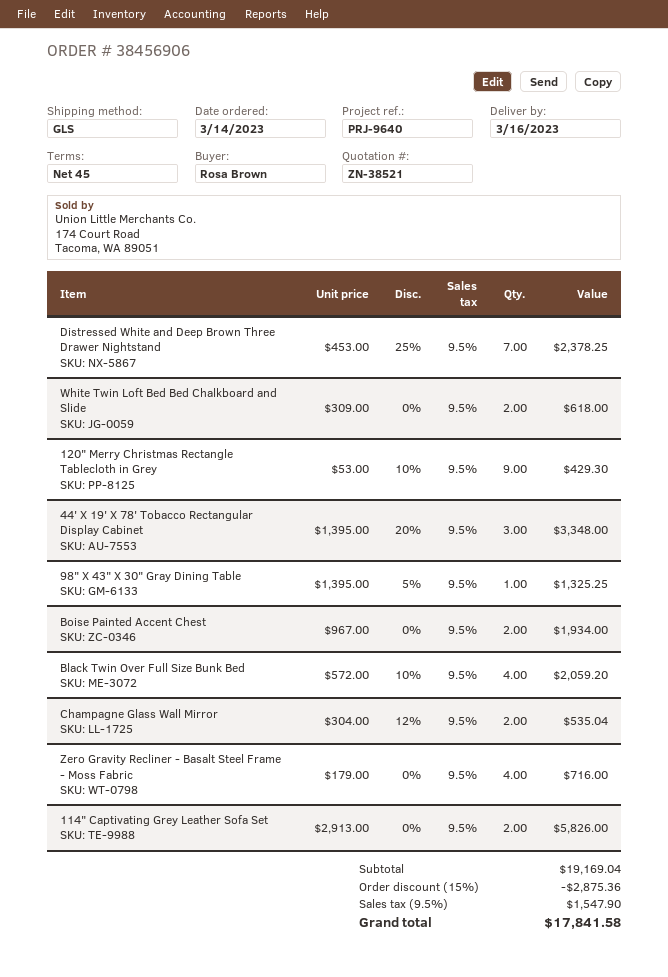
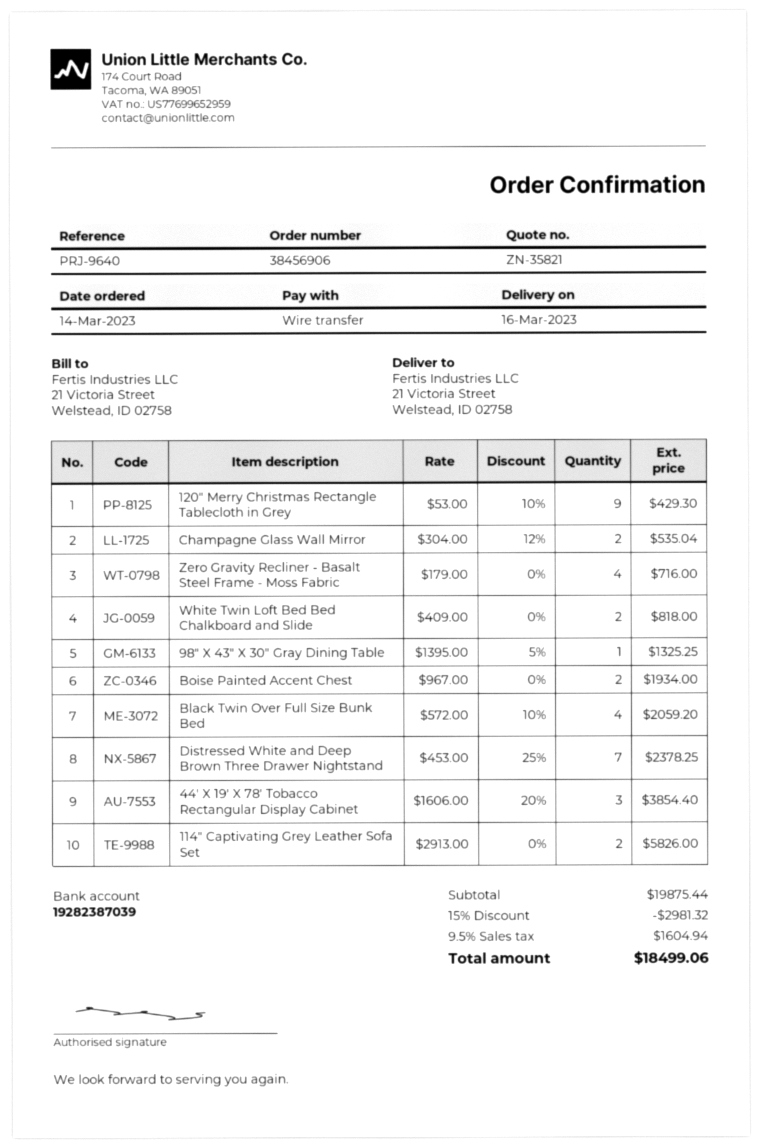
quote number: ZN-38521 -> ZN-35821
White Twin Loft Bed Bed Chalkboard and Slide: 2 x 309.00 = 618.00 -> 2 x 409.00 = 818.00
44' X 19' X 78' Tobacco Rectangular Display Cabinet: 3 x 1395.00 - 20% = 3348.00 -> 3 x 1606.00 - 20% = 3854.40
subtotal: 19169.04 -> 19875.44
discount: 15% = 2875.36 -> 15% = 2981.32
tax: 9.5% = 1547.90 -> 9.5% = 1604.94
total: 17841.58 -> 18499.06

